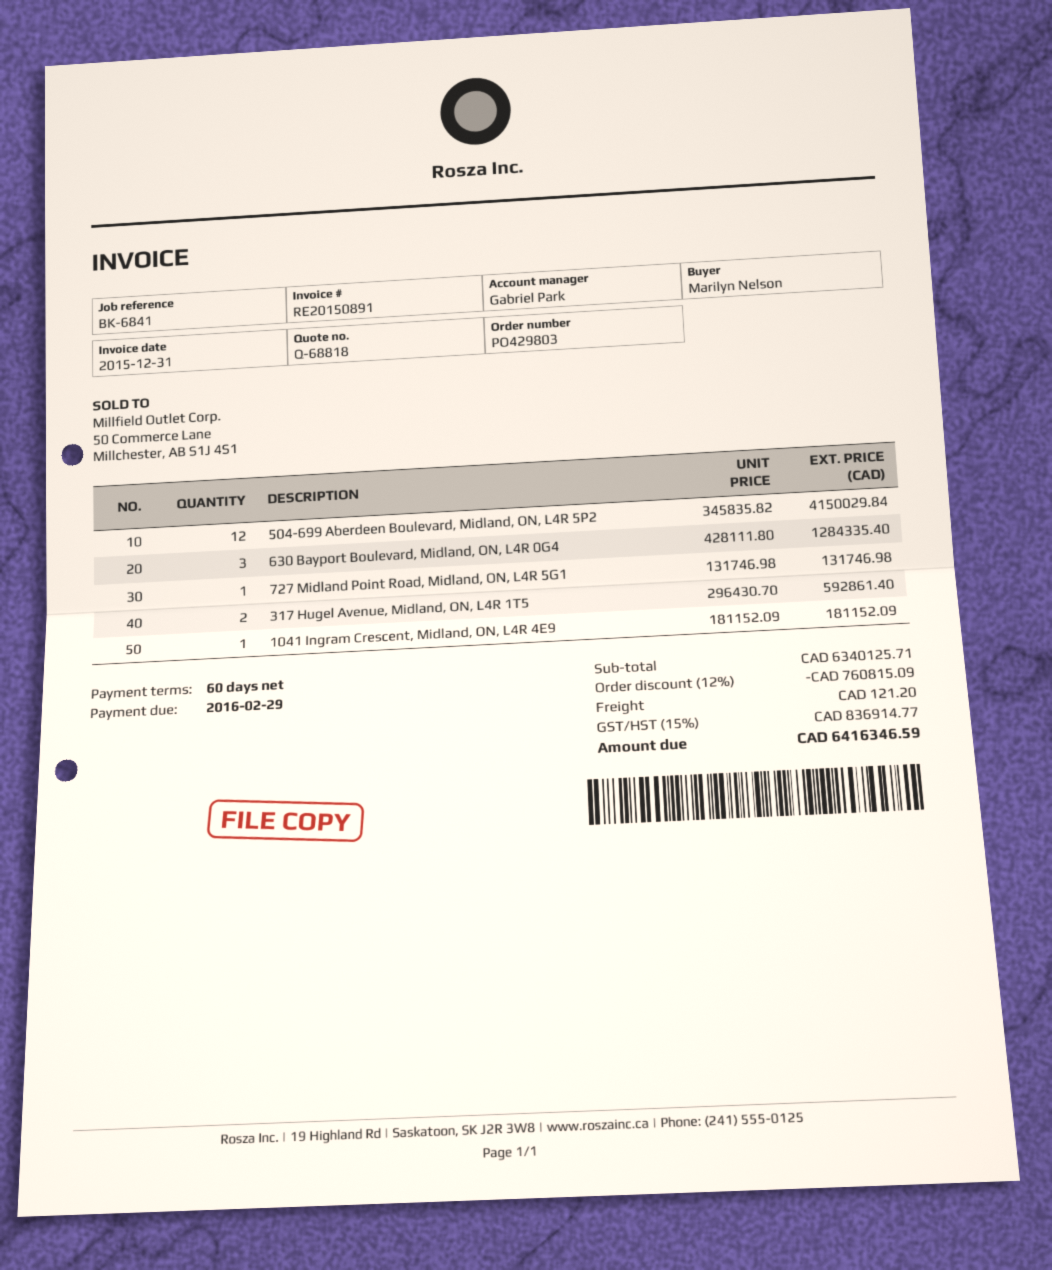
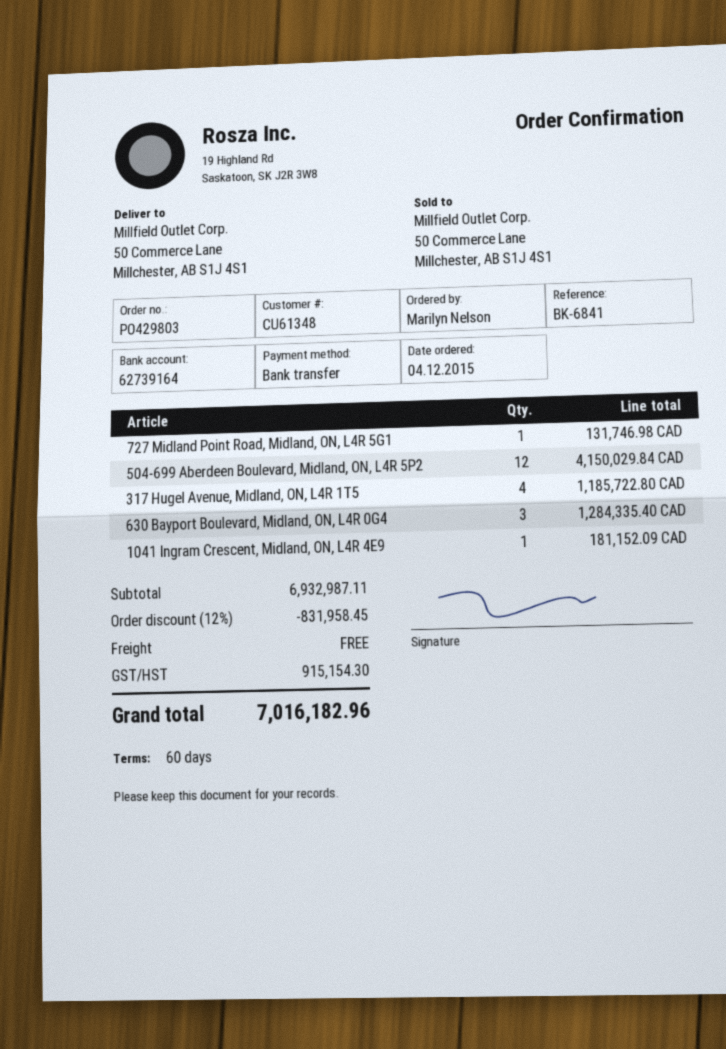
317 Hugel Avenue, Midland, ON, L4R 1T5: 2 for 592861.40 -> 4 for 1185722.80
subtotal: 6340125.71 -> 6932987.11
discount: 12% = 760815.09 -> 12% = 831958.45
shipping: 121.20 -> 0.00
tax: 836914.77 -> 915154.30
total: 6416346.59 -> 7016182.96

